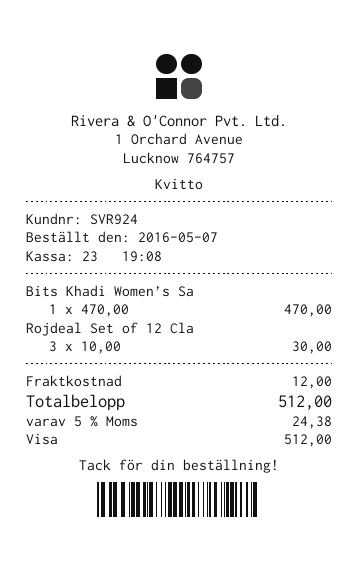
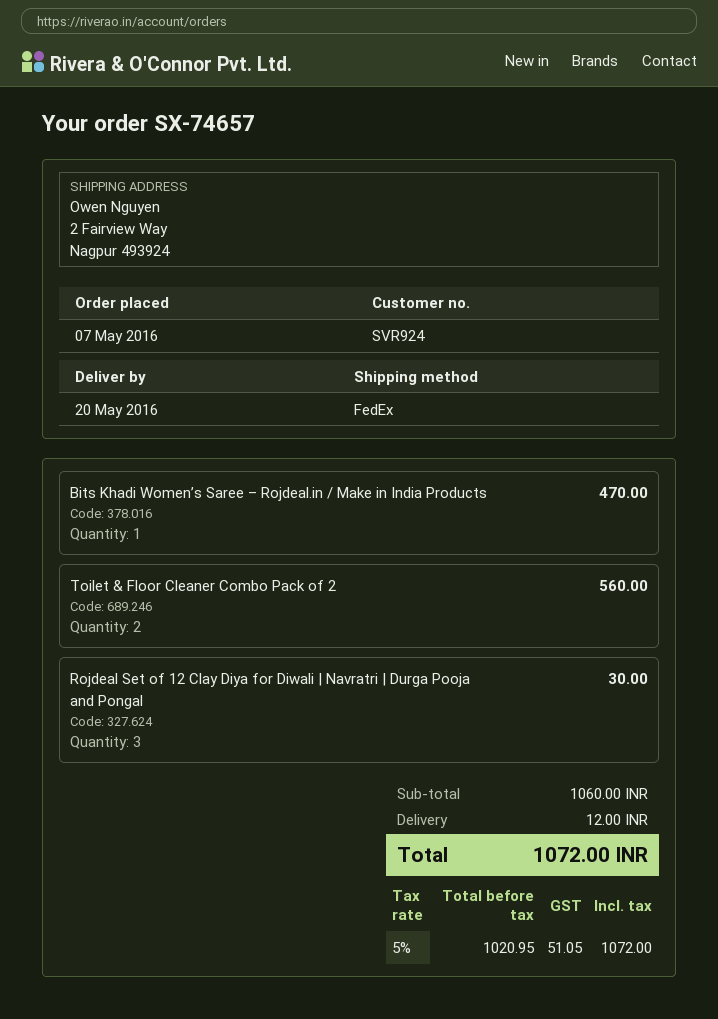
Toilet & Floor Cleaner Combo Pack of 2: none -> 2 for 560.00
tax: 5% = 24.38 -> 5% = 51.05
total: 512.00 -> 1072.00

